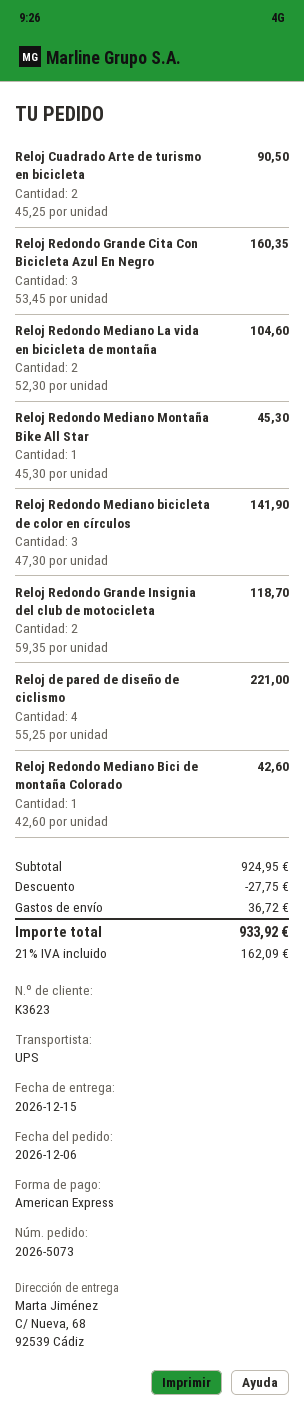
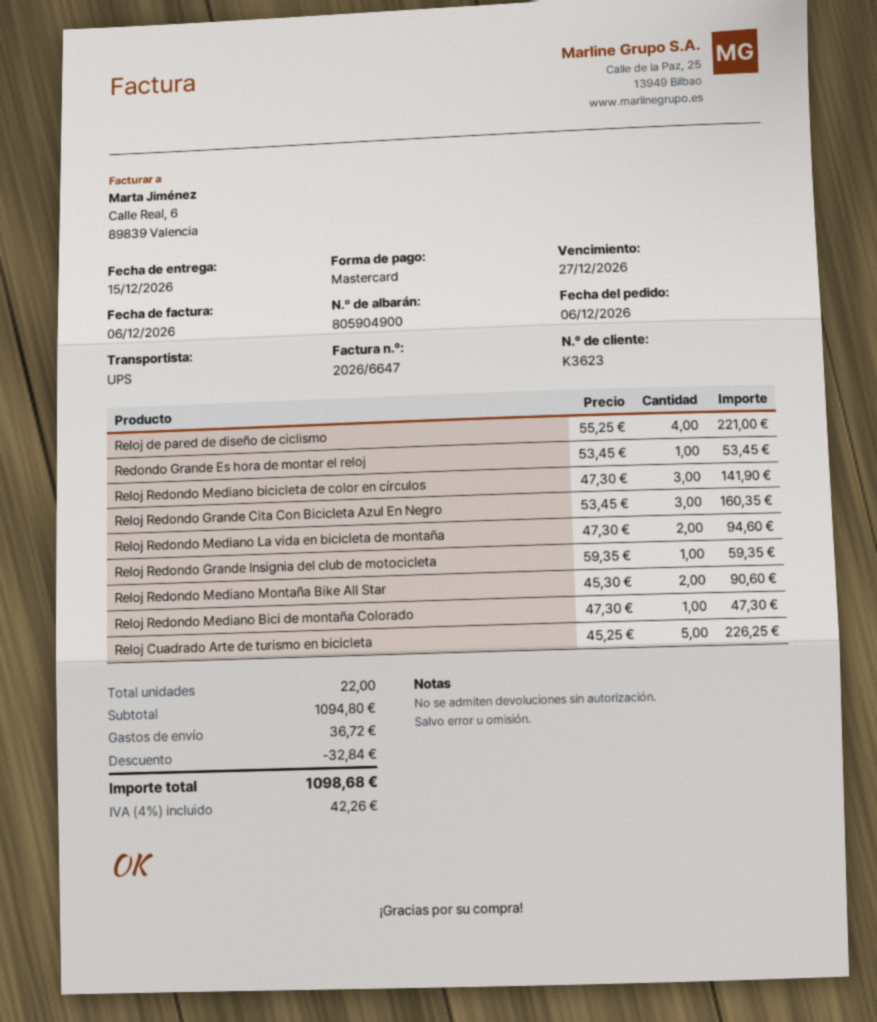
payment method: American Express -> Mastercard
Reloj Cuadrado Arte de turismo en bicicleta: 2 x 45.25 = 90.50 -> 5 x 45.25 = 226.25
Reloj Redondo Mediano La vida en bicicleta de montaña: 2 x 52.30 = 104.60 -> 2 x 47.30 = 94.60
Reloj Redondo Mediano Montaña Bike All Star: 1 x 45.30 = 45.30 -> 2 x 45.30 = 90.60
Reloj Redondo Grande Insignia del club de motocicleta: 2 x 59.35 = 118.70 -> 1 x 59.35 = 59.35
Reloj Redondo Mediano Bici de montaña Colorado: 1 x 42.60 = 42.60 -> 1 x 47.30 = 47.30
Redondo Grande Es hora de montar el reloj: none -> 1 x 53.45 = 53.45
subtotal: 924.95 -> 1094.80
discount: 27.75 -> 32.84
tax: 21% = 162.09 -> 4% = 42.26
total: 933.92 -> 1098.68

